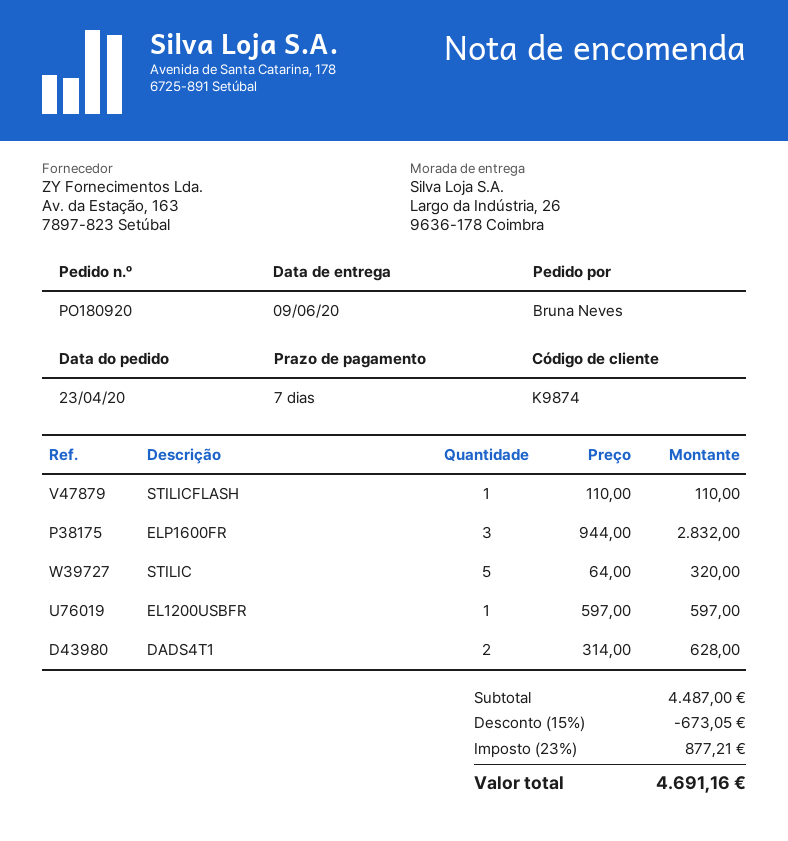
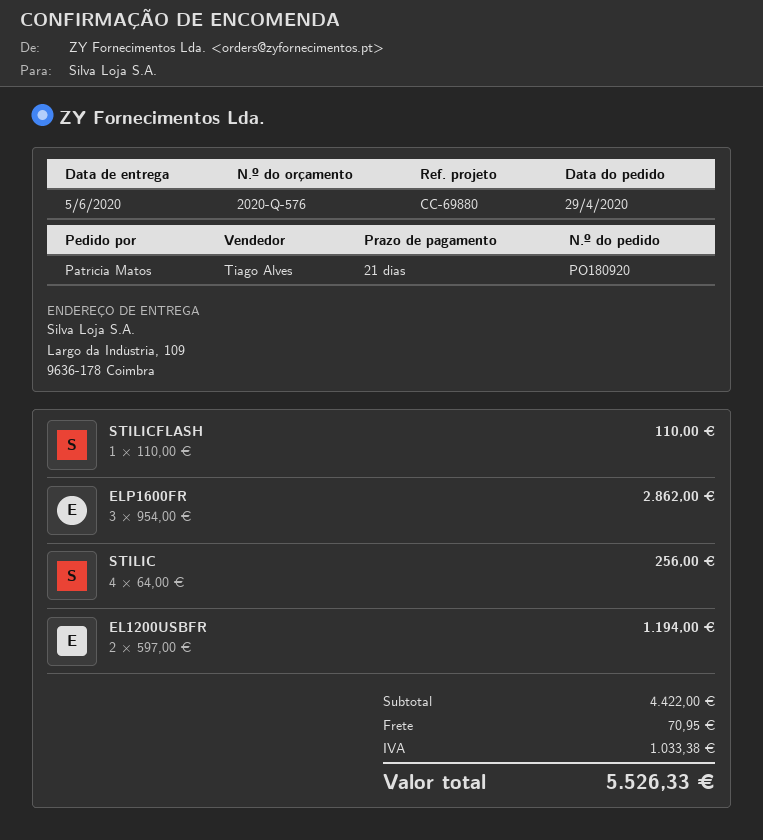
order date: 2020-04-23 -> 2020-04-29
delivery date: 2020-06-09 -> 2020-06-05
payment terms: 7 days -> 21 days
ordered by: Bruna Neves -> Patrícia Matos
ship to: Largo da Indústria, 26, 9636-178 Coimbra -> Largo da Indústria, 109, 9636-178 Coimbra
ELP1600FR: 3 x 944.00 = 2832.00 -> 3 x 954.00 = 2862.00
STILIC: 5 x 64.00 = 320.00 -> 4 x 64.00 = 256.00
EL1200USBFR: 1 x 597.00 = 597.00 -> 2 x 597.00 = 1194.00
DADS4T1: 2 x 314.00 = 628.00 -> none
subtotal: 4487.00 -> 4422.00
discount: 15% = 673.05 -> none
shipping: none -> 70.95
tax: 877.21 -> 1033.38
total: 4691.16 -> 5526.33

